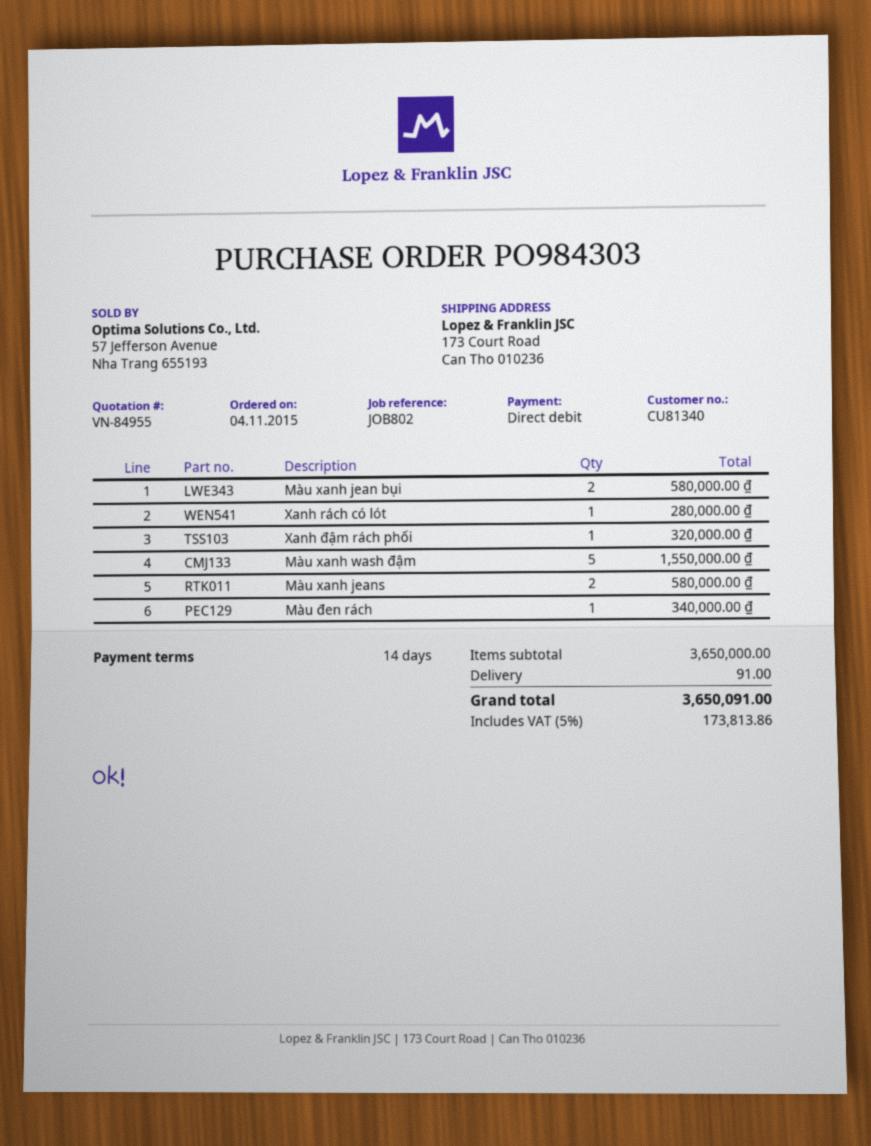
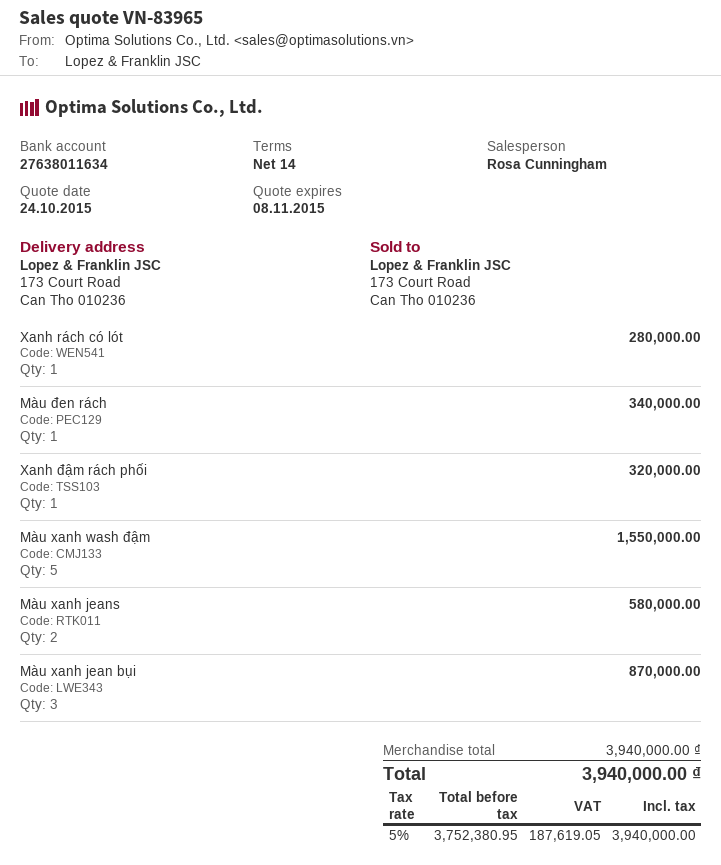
quote number: VN-84955 -> VN-83965
Màu xanh jean bụi: 2 for 580000.00 -> 3 for 870000.00
subtotal: 3650000.00 -> 3940000.00
shipping: 91.00 -> none
tax: 5% = 173813.86 -> 5% = 187619.05
total: 3650091.00 -> 3940000.00

